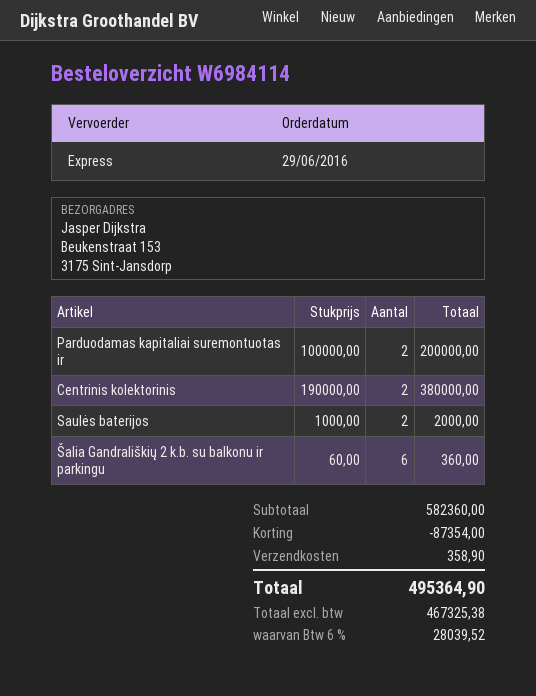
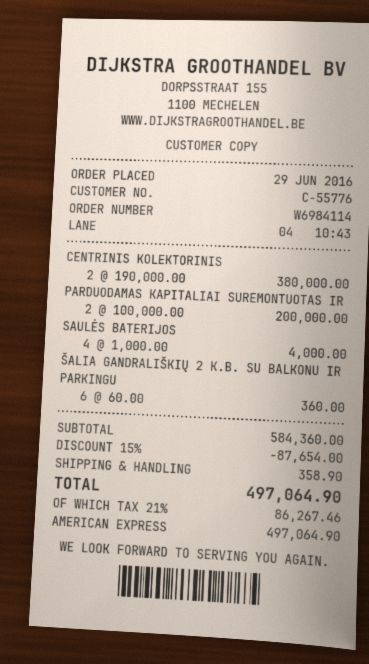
Saulės baterijos: 2 x 1000.00 = 2000.00 -> 4 x 1000.00 = 4000.00
subtotal: 582360.00 -> 584360.00
discount: 87354.00 -> 87654.00
tax: 6% = 28039.52 -> 21% = 86267.46
total: 495364.90 -> 497064.90

